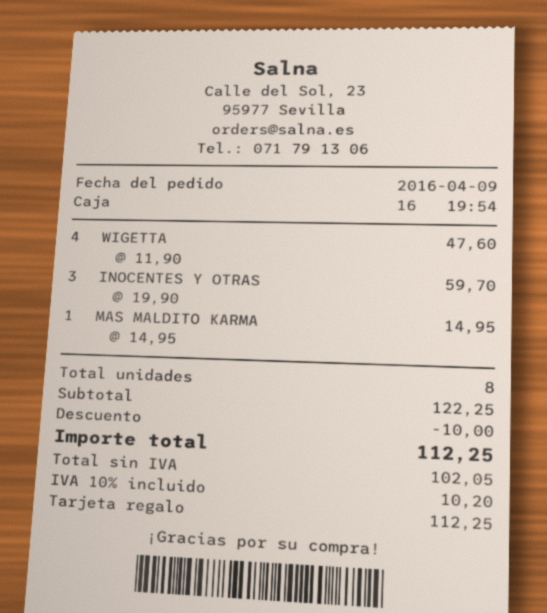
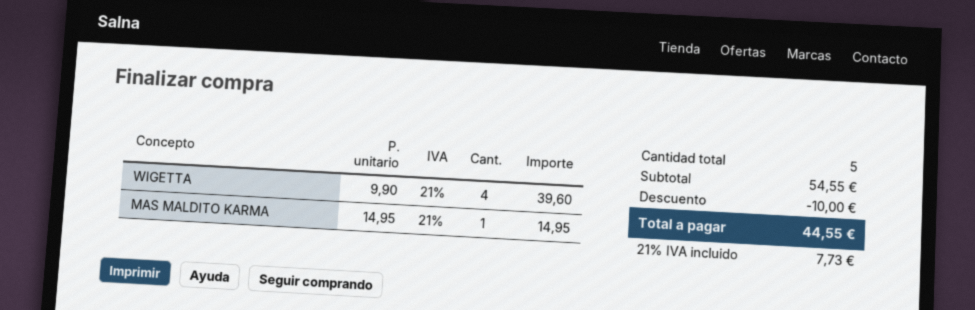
WIGETTA: 4 x 11.90 = 47.60 -> 4 x 9.90 = 39.60
INOCENTES Y OTRAS: 3 x 19.90 = 59.70 -> none
total quantity: 8 -> 5
subtotal: 122.25 -> 54.55
tax: 10% = 10.20 -> 21% = 7.73
total: 112.25 -> 44.55

